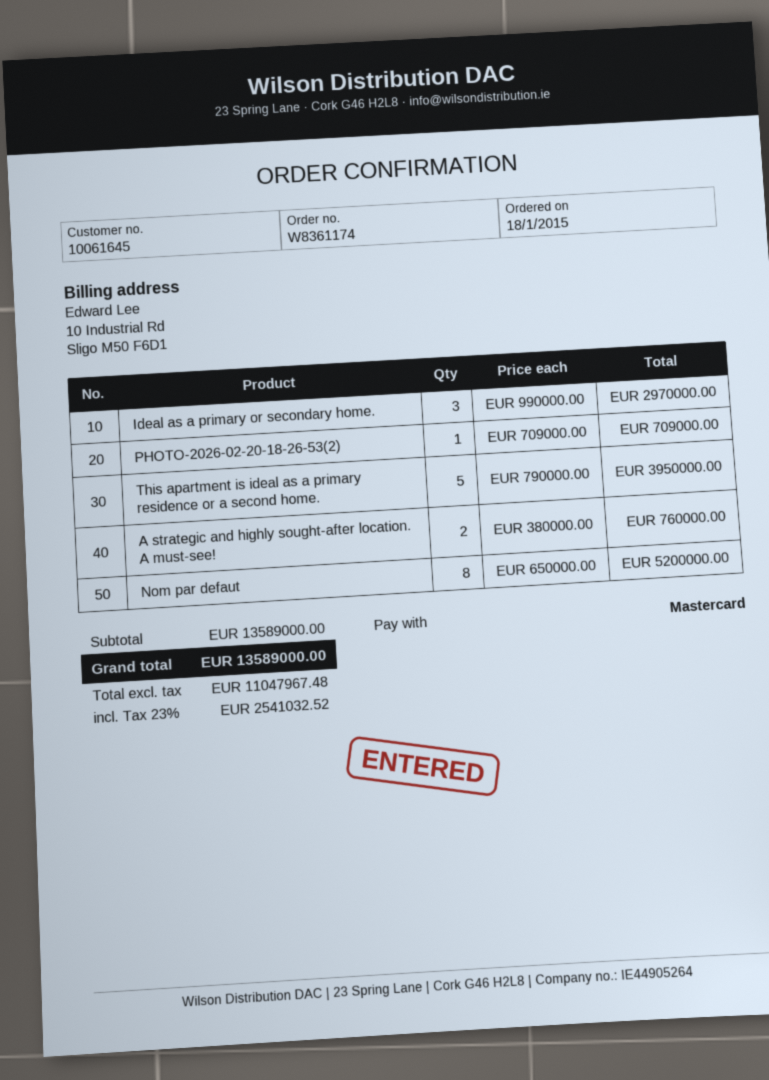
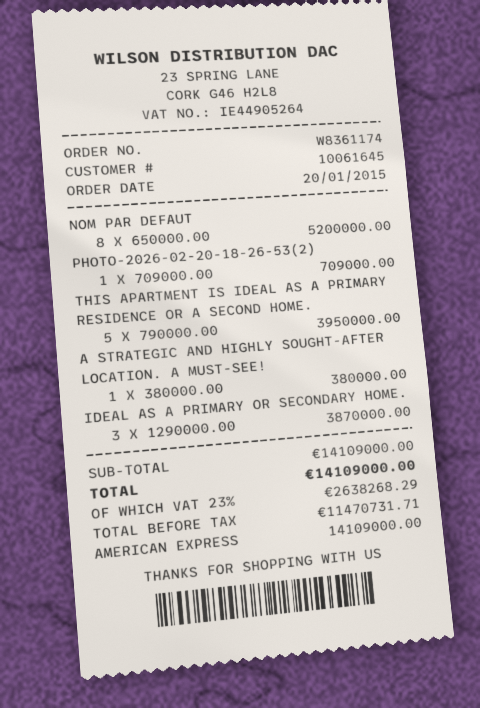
order date: 2015-01-18 -> 2015-01-20
payment method: Mastercard -> American Express
Ideal as a primary or secondary home.: 3 x 990000.00 = 2970000.00 -> 3 x 1290000.00 = 3870000.00
A strategic and highly sought-after location. A must-see!: 2 x 380000.00 = 760000.00 -> 1 x 380000.00 = 380000.00
subtotal: 13589000.00 -> 14109000.00
net: 11047967.48 -> 11470731.71
tax: 23% = 2541032.52 -> 23% = 2638268.29
total: 13589000.00 -> 14109000.00

